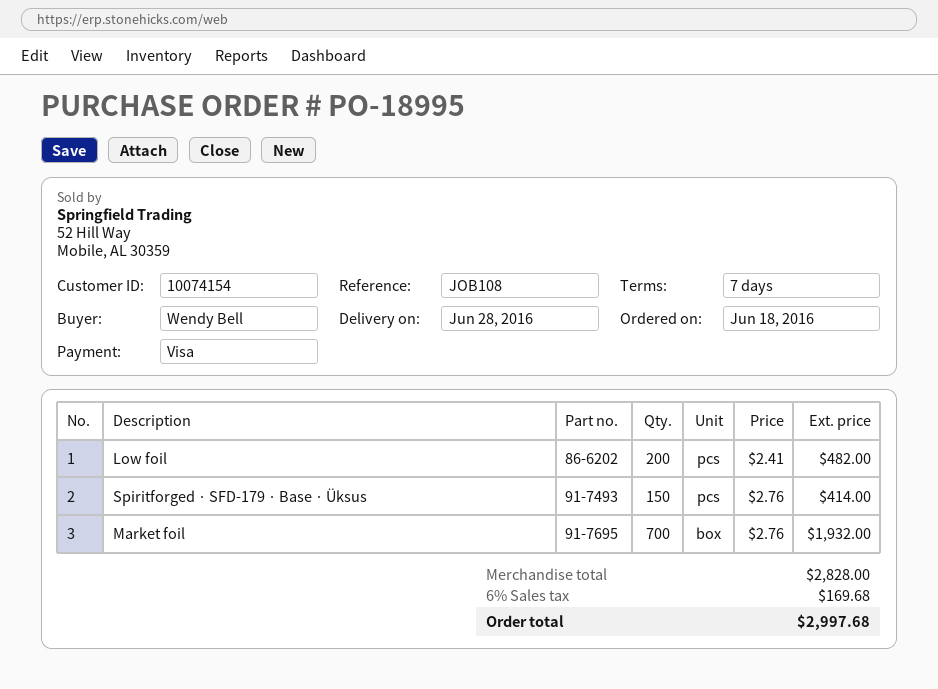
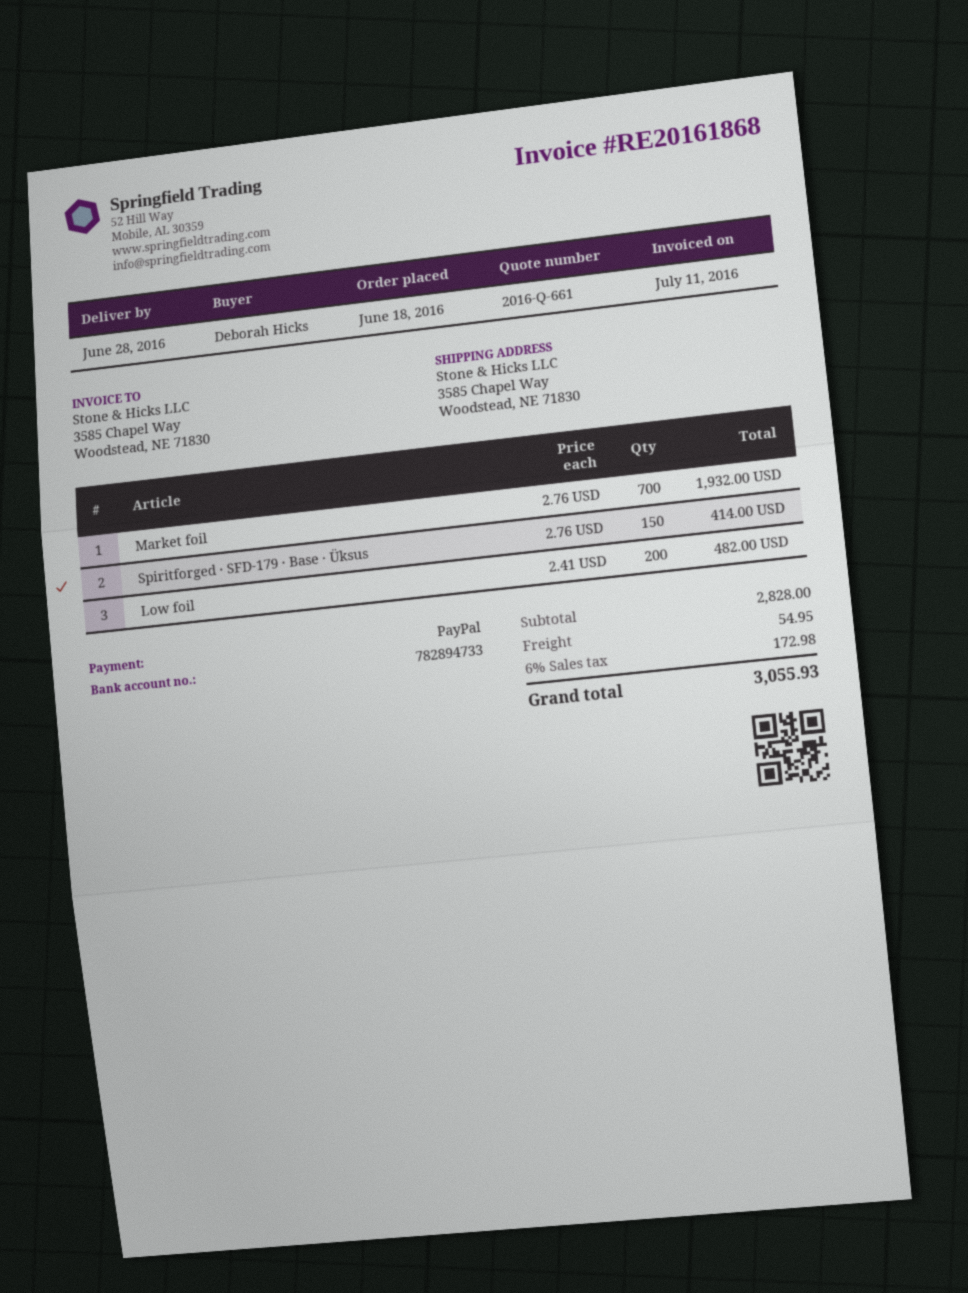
ordered by: Wendy Bell -> Deborah Hicks
payment method: Visa -> PayPal
shipping: none -> 54.95
tax: 6% = 169.68 -> 6% = 172.98
total: 2997.68 -> 3055.93

